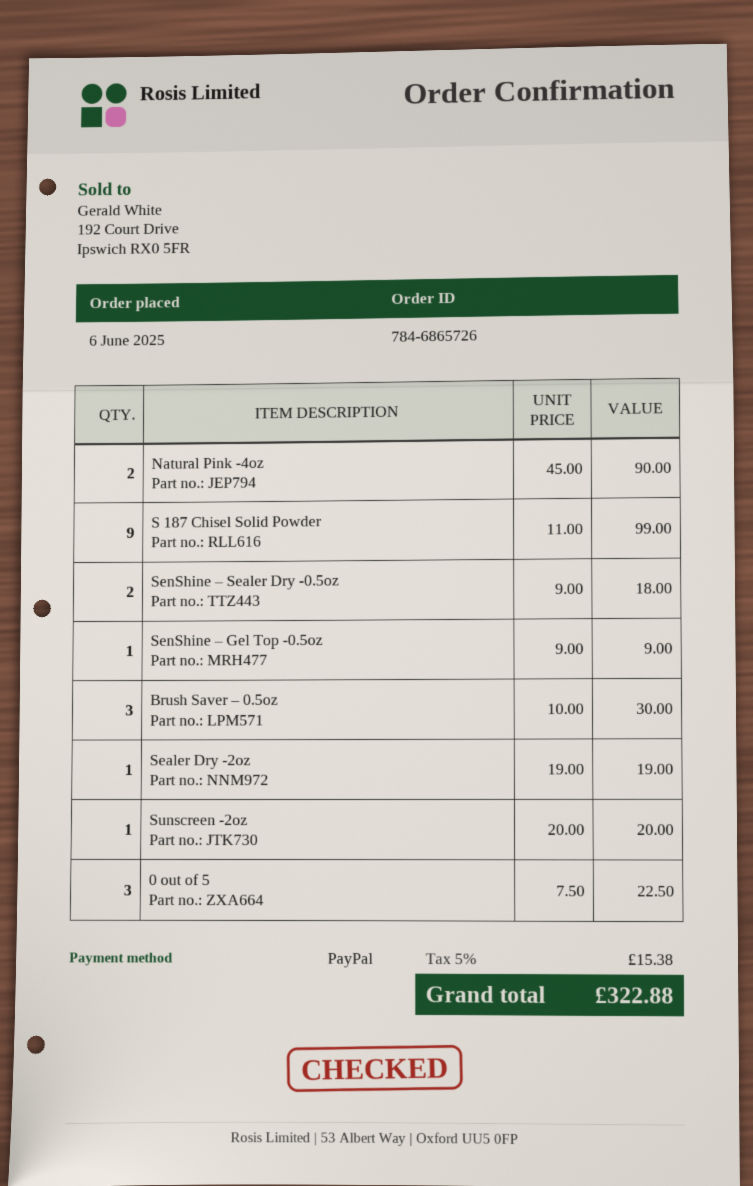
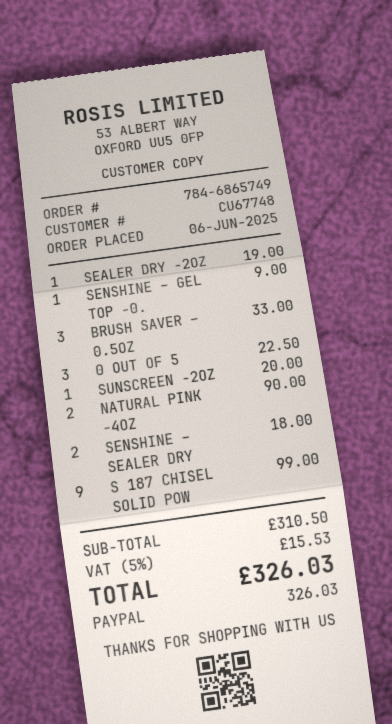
order number: 784-6865726 -> 784-6865749
Brush Saver – 0.5oz: 3 for 30.00 -> 3 for 33.00
tax: 5% = 15.38 -> 5% = 15.53
total: 322.88 -> 326.03

